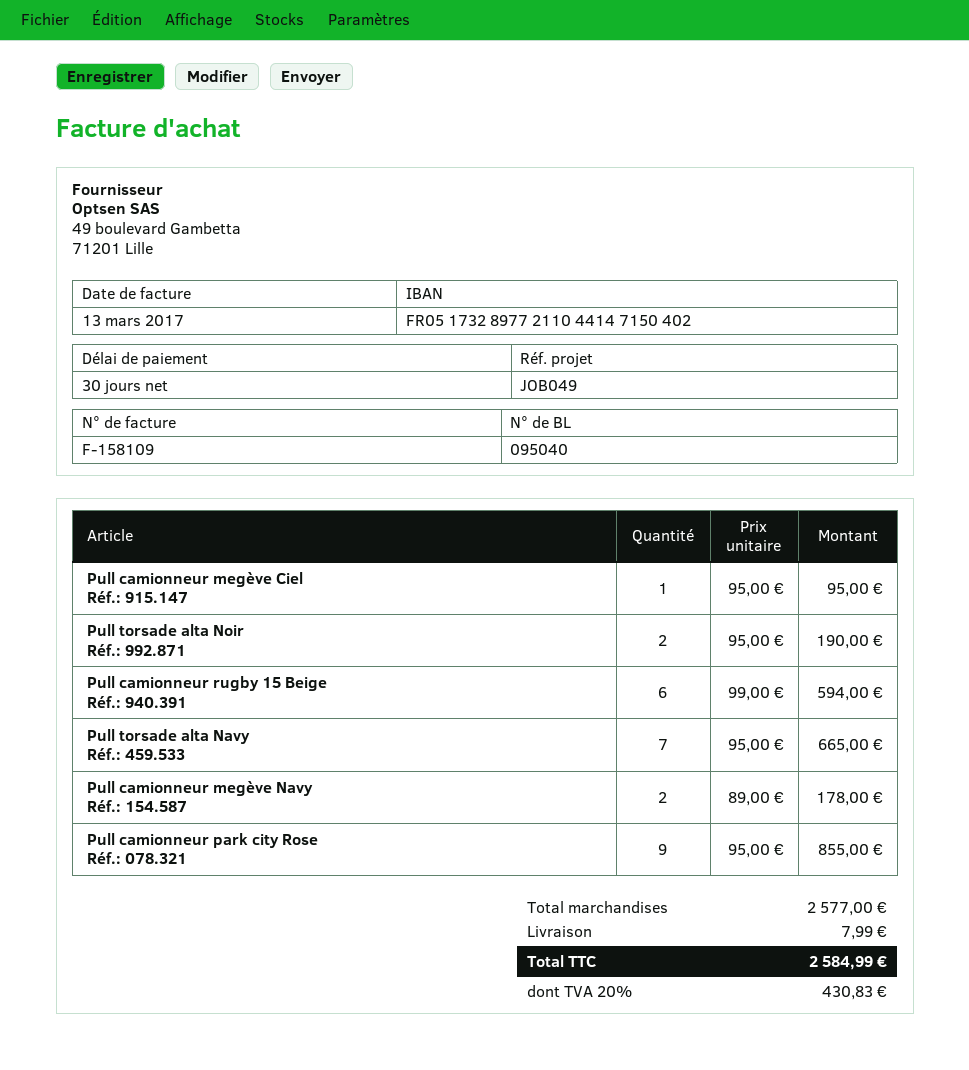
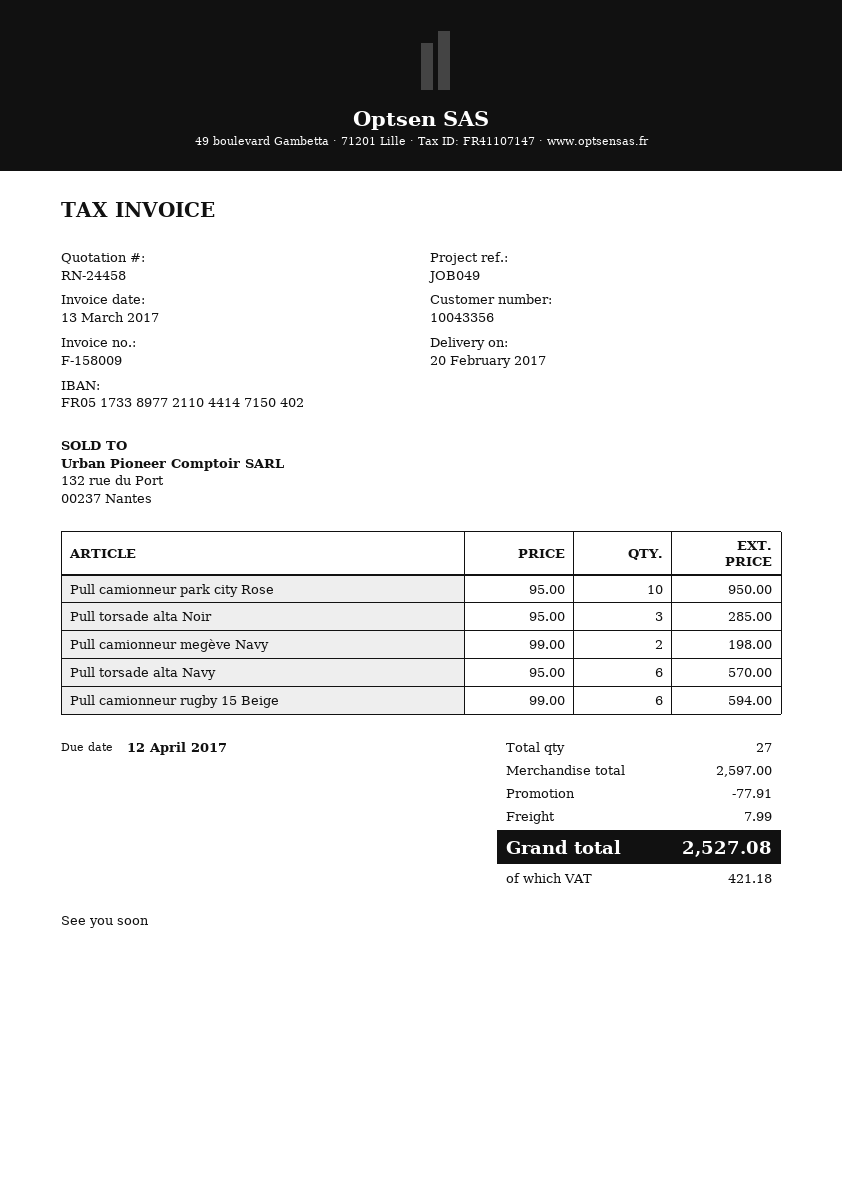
invoice number: F-158109 -> F-158009
bank account: FR0517328977211044147150402 -> FR0517338977211044147150402
Pull camionneur megève Ciel: 1 x 95.00 = 95.00 -> none
Pull torsade alta Noir: 2 x 95.00 = 190.00 -> 3 x 95.00 = 285.00
Pull torsade alta Navy: 7 x 95.00 = 665.00 -> 6 x 95.00 = 570.00
Pull camionneur megève Navy: 2 x 89.00 = 178.00 -> 2 x 99.00 = 198.00
Pull camionneur park city Rose: 9 x 95.00 = 855.00 -> 10 x 95.00 = 950.00
subtotal: 2577.00 -> 2597.00
discount: none -> 77.91
tax: 430.83 -> 421.18
total: 2584.99 -> 2527.08

